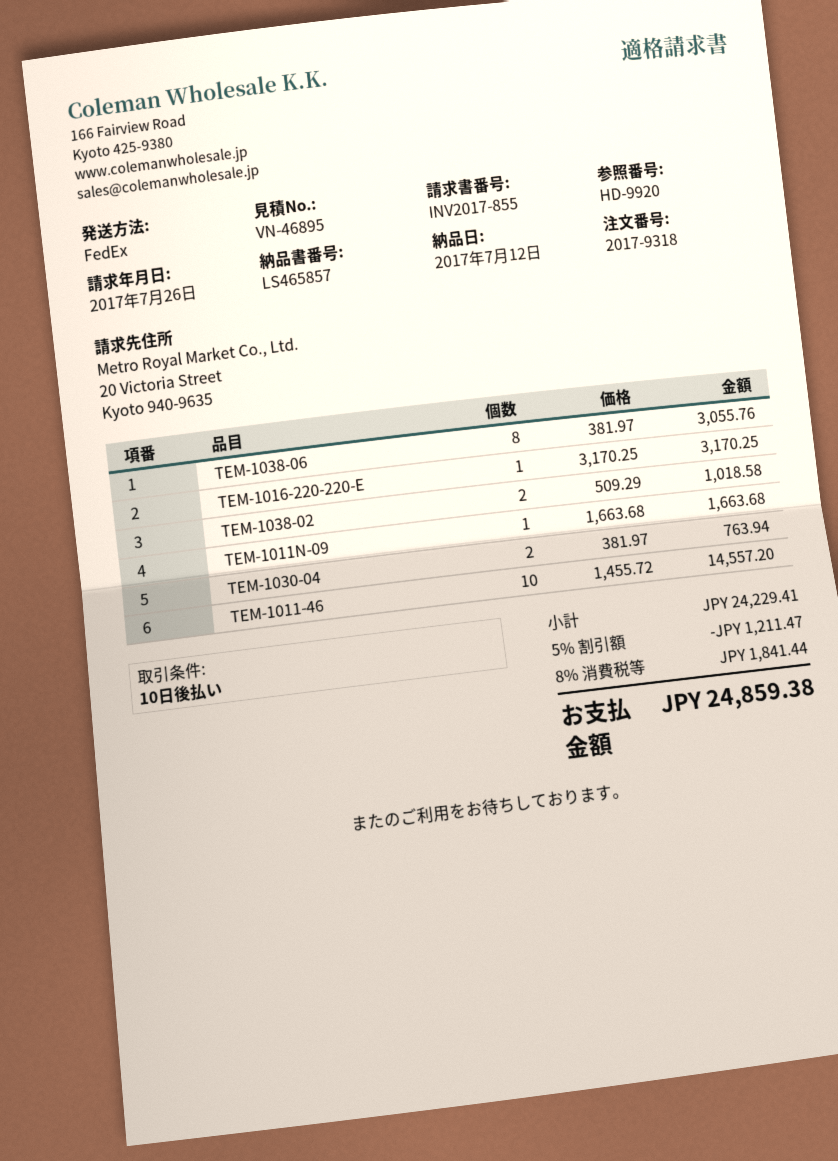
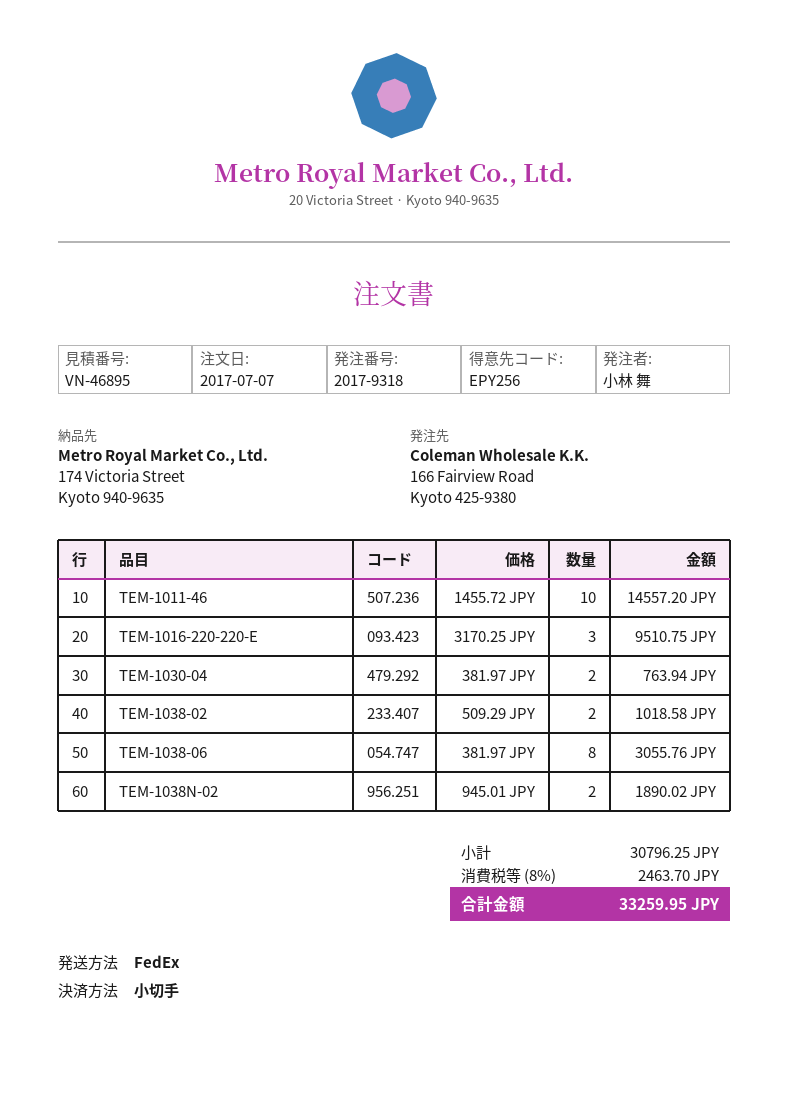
TEM-1016-220-220-E: 1 x 3170.25 = 3170.25 -> 3 x 3170.25 = 9510.75
TEM-1011N-09: 1 x 1663.68 = 1663.68 -> none
TEM-1038N-02: none -> 2 x 945.01 = 1890.02
subtotal: 24229.41 -> 30796.25
discount: 5% = 1211.47 -> none
tax: 8% = 1841.44 -> 8% = 2463.70
total: 24859.38 -> 33259.95

